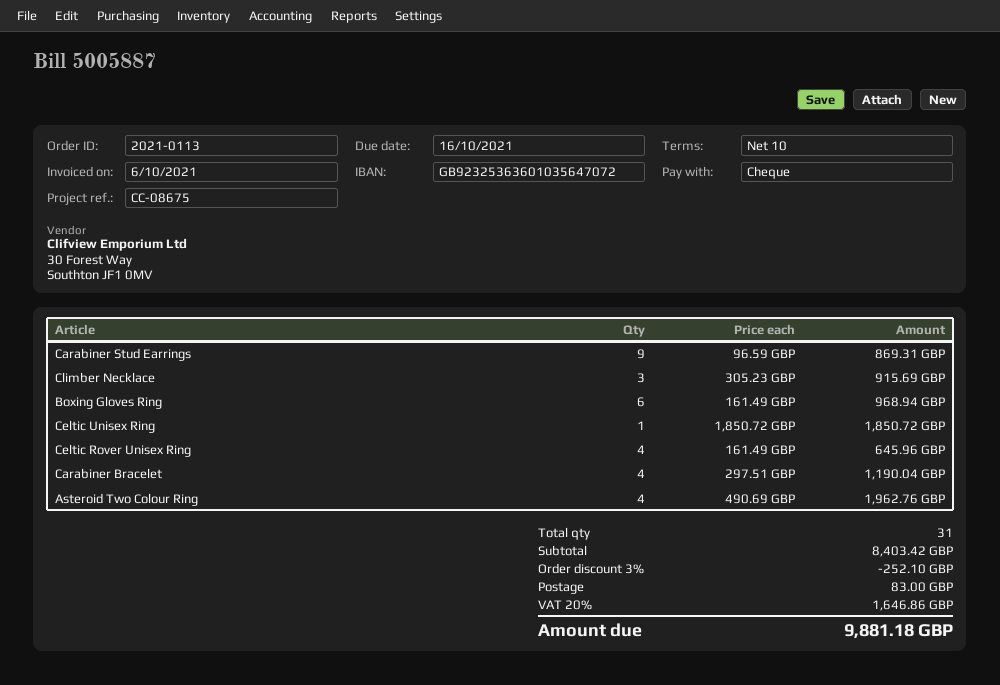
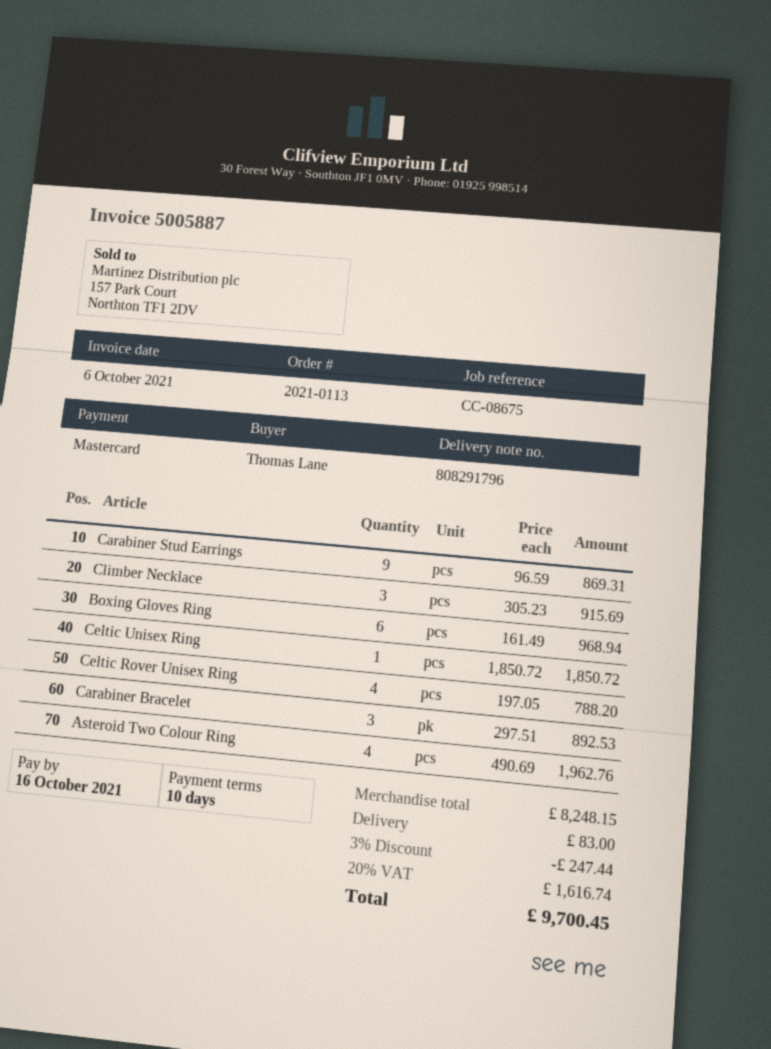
payment method: cheque -> Mastercard
Celtic Rover Unisex Ring: 4 x 161.49 = 645.96 -> 4 x 197.05 = 788.20
Carabiner Bracelet: 4 x 297.51 = 1190.04 -> 3 x 297.51 = 892.53
subtotal: 8403.42 -> 8248.15
discount: 3% = 252.10 -> 3% = 247.44
tax: 20% = 1646.86 -> 20% = 1616.74
total: 9881.18 -> 9700.45

